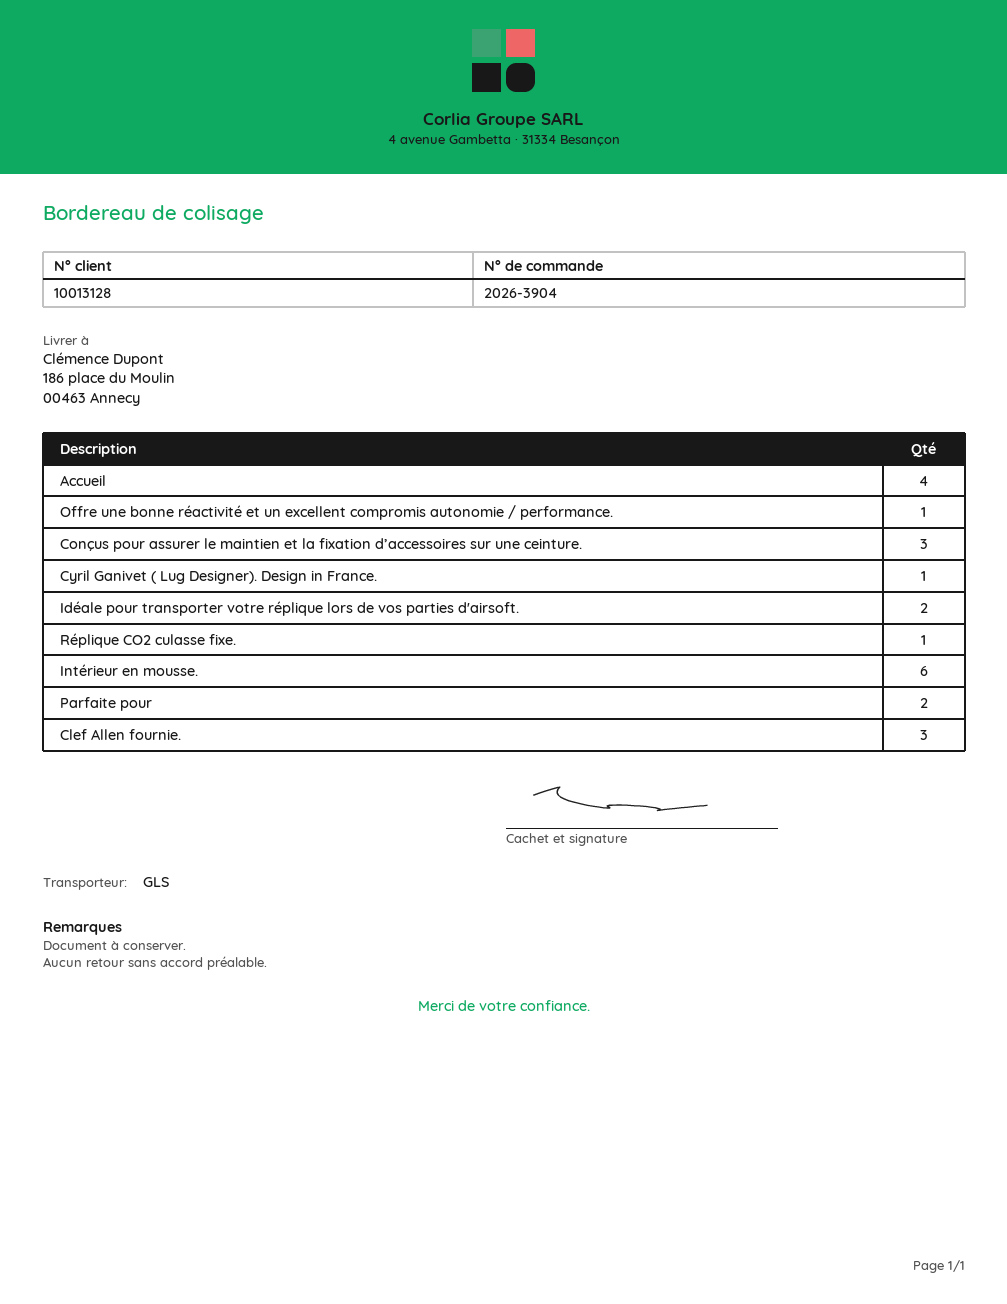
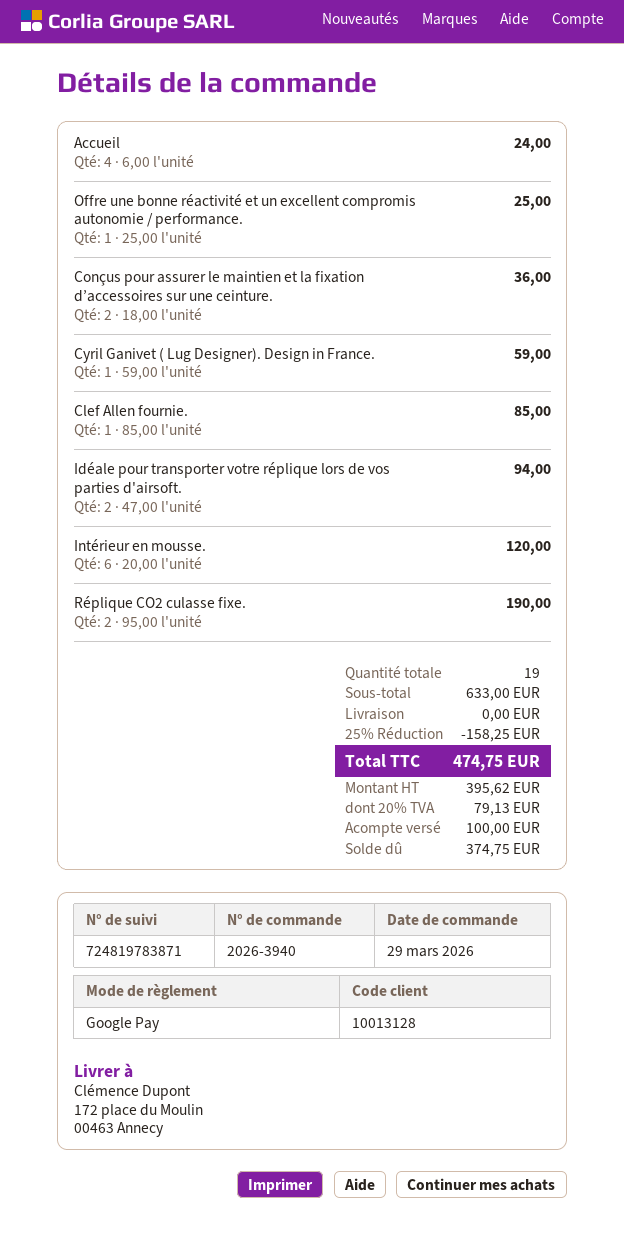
order number: 2026-3904 -> 2026-3940
ship to: 186 place du Moulin, 00463 Annecy -> 172 place du Moulin, 00463 Annecy
Conçus pour assurer le maintien et la fixation d’accessoires sur une ceinture.: 3 -> 2
Réplique CO2 culasse fixe.: 1 -> 2
Parfaite pour: 2 -> none
Clef Allen fournie.: 3 -> 1

